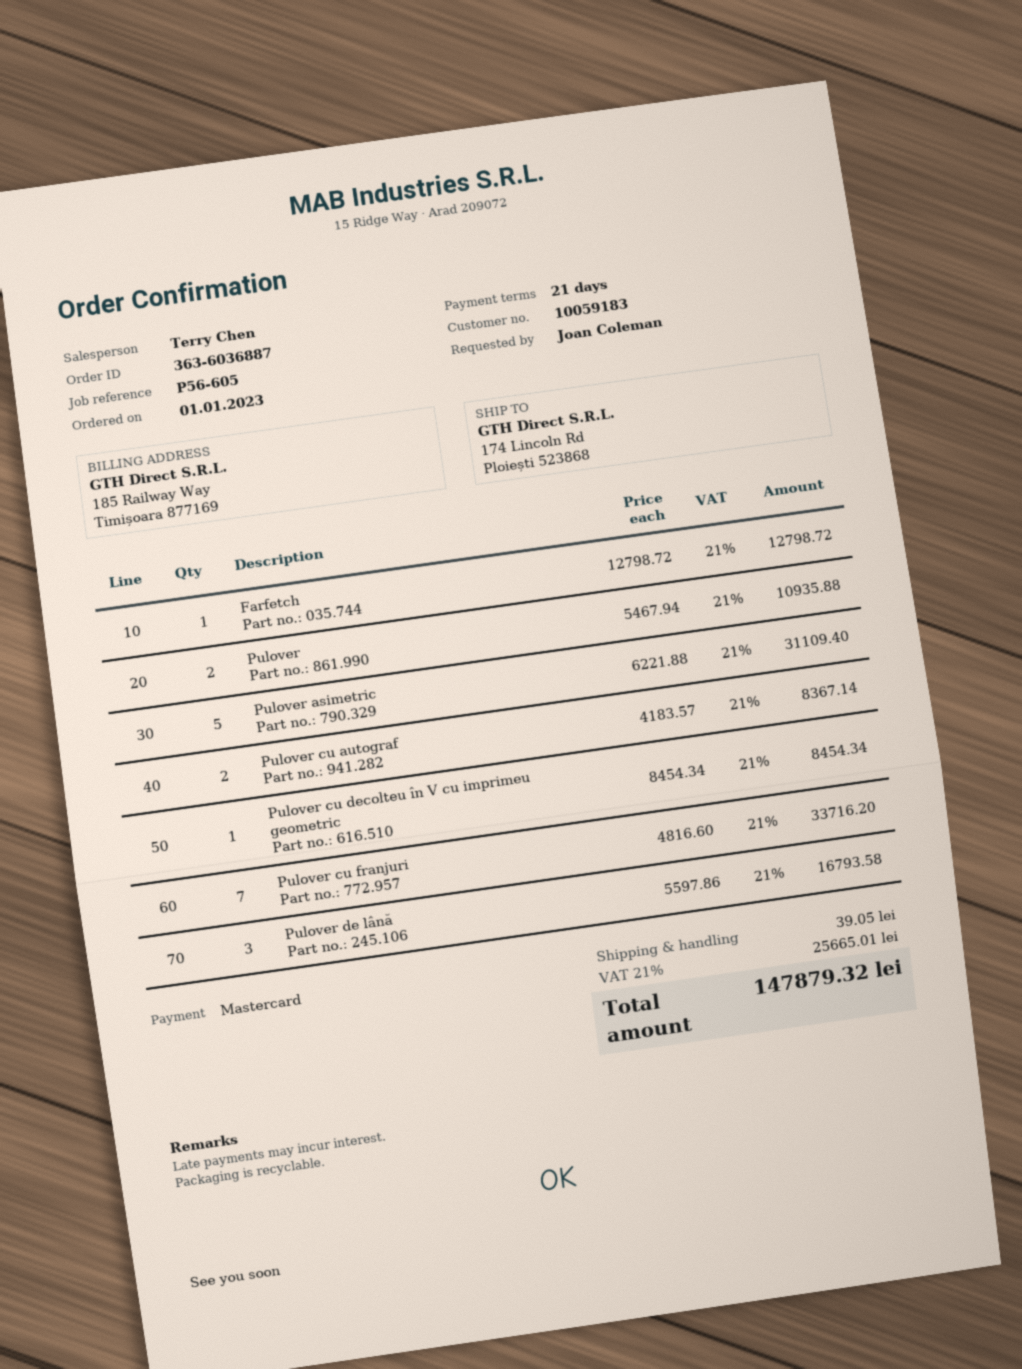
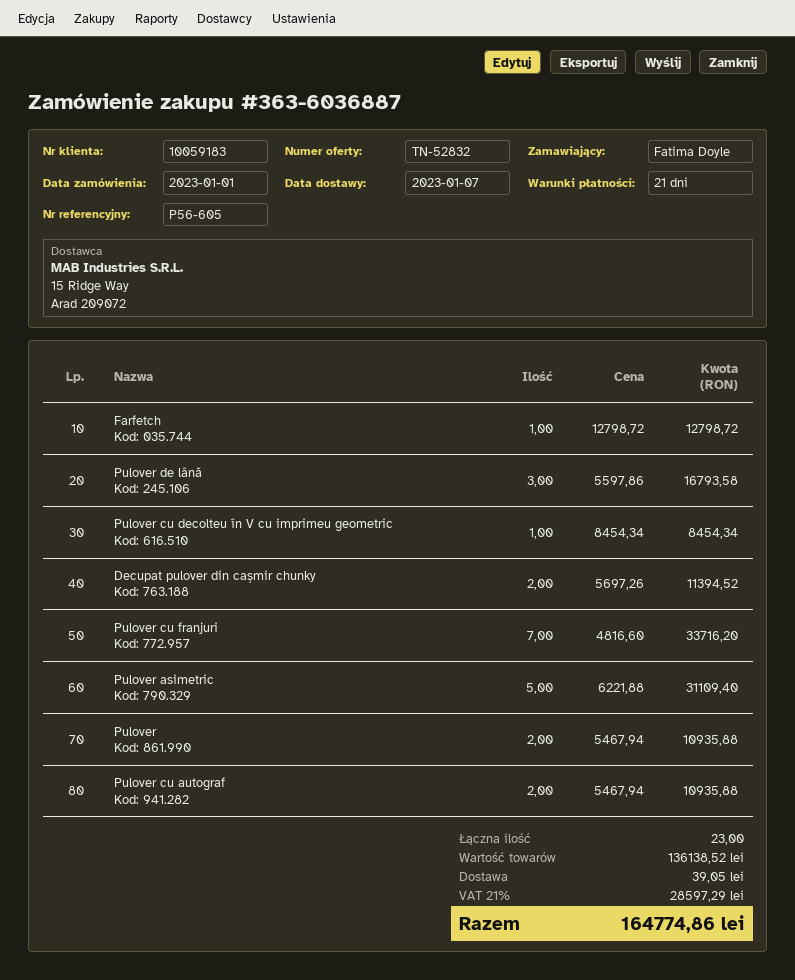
ordered by: Joan Coleman -> Fatima Doyle
Pulover cu autograf: 2 x 4183.57 = 8367.14 -> 2 x 5467.94 = 10935.88
Decupat pulover din cașmir chunky: none -> 2 x 5697.26 = 11394.52
tax: 21% = 25665.01 -> 21% = 28597.29
total: 147879.32 -> 164774.86

